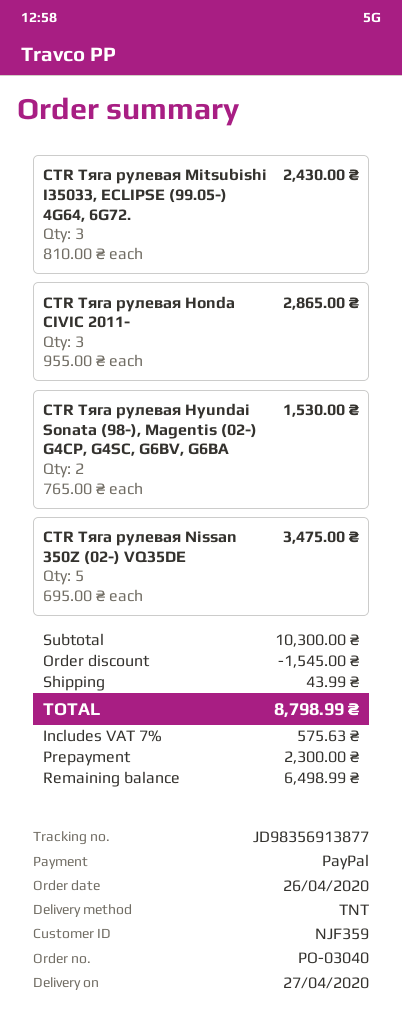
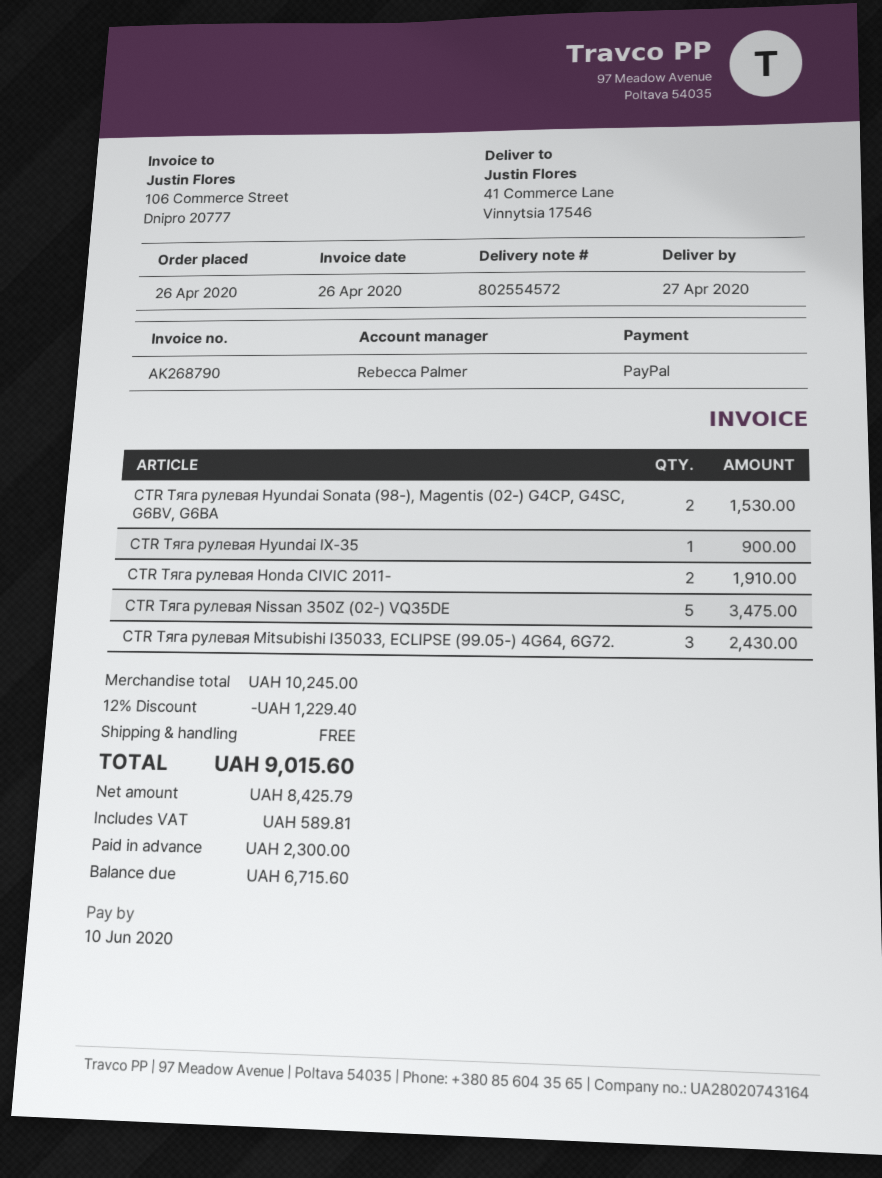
CTR Тяга рулевая Honda CIVIC 2011-: 3 for 2865.00 -> 2 for 1910.00
CTR Тяга рулевая Hyundai IX-35: none -> 1 for 900.00
subtotal: 10300.00 -> 10245.00
discount: 1545.00 -> 1229.40
shipping: 43.99 -> 0.00
tax: 575.63 -> 589.81
total: 8798.99 -> 9015.60
balance: 6498.99 -> 6715.60

